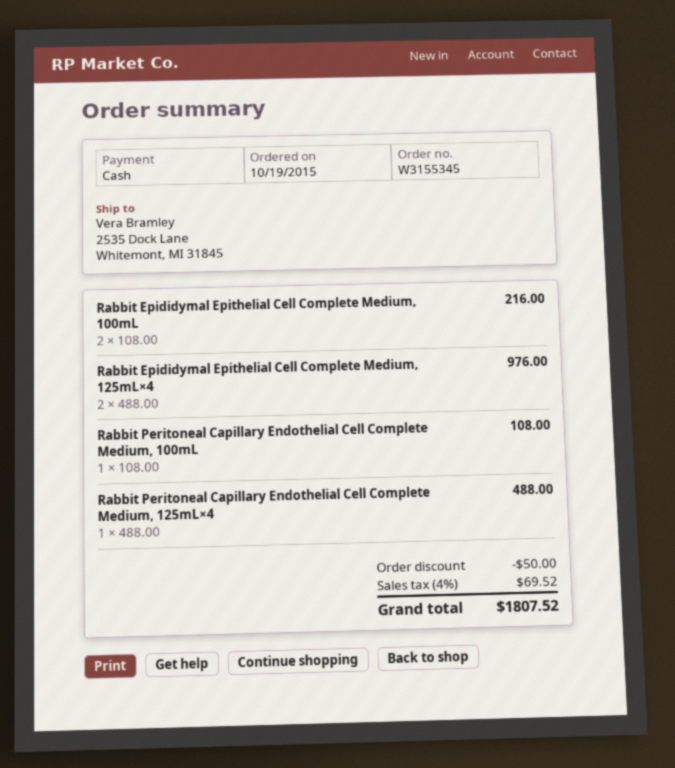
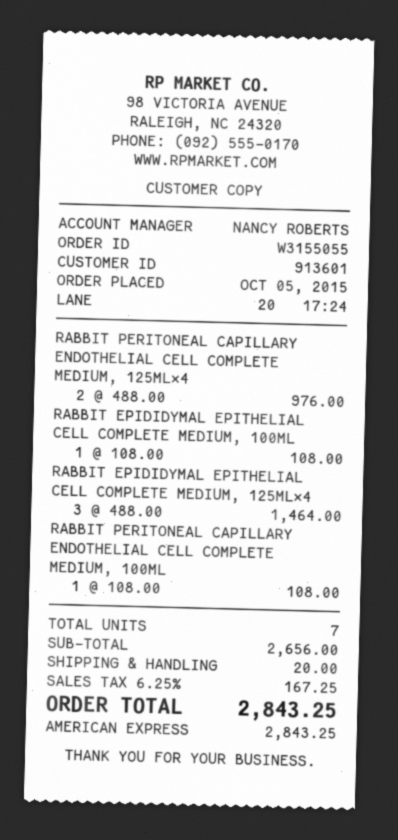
order number: W3155345 -> W3155055
order date: 2015-10-19 -> 2015-10-05
payment method: cash -> American Express
Rabbit Epididymal Epithelial Cell Complete Medium, 100mL: 2 x 108.00 = 216.00 -> 1 x 108.00 = 108.00
Rabbit Epididymal Epithelial Cell Complete Medium, 125mL×4: 2 x 488.00 = 976.00 -> 3 x 488.00 = 1464.00
Rabbit Peritoneal Capillary Endothelial Cell Complete Medium, 125mL×4: 1 x 488.00 = 488.00 -> 2 x 488.00 = 976.00
discount: 50.00 -> none
shipping: none -> 20.00
tax: 4% = 69.52 -> 6.25% = 167.25
total: 1807.52 -> 2843.25

